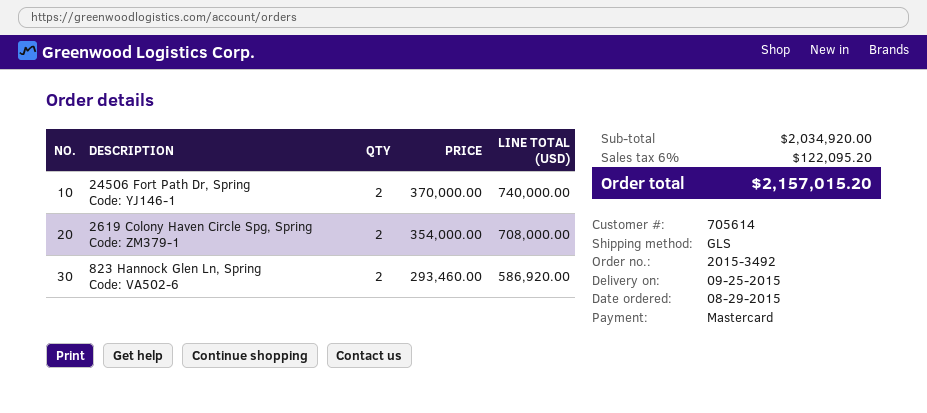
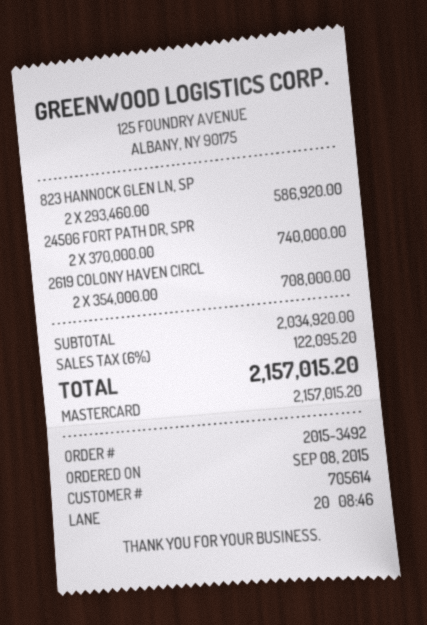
order date: 2015-08-29 -> 2015-09-08

